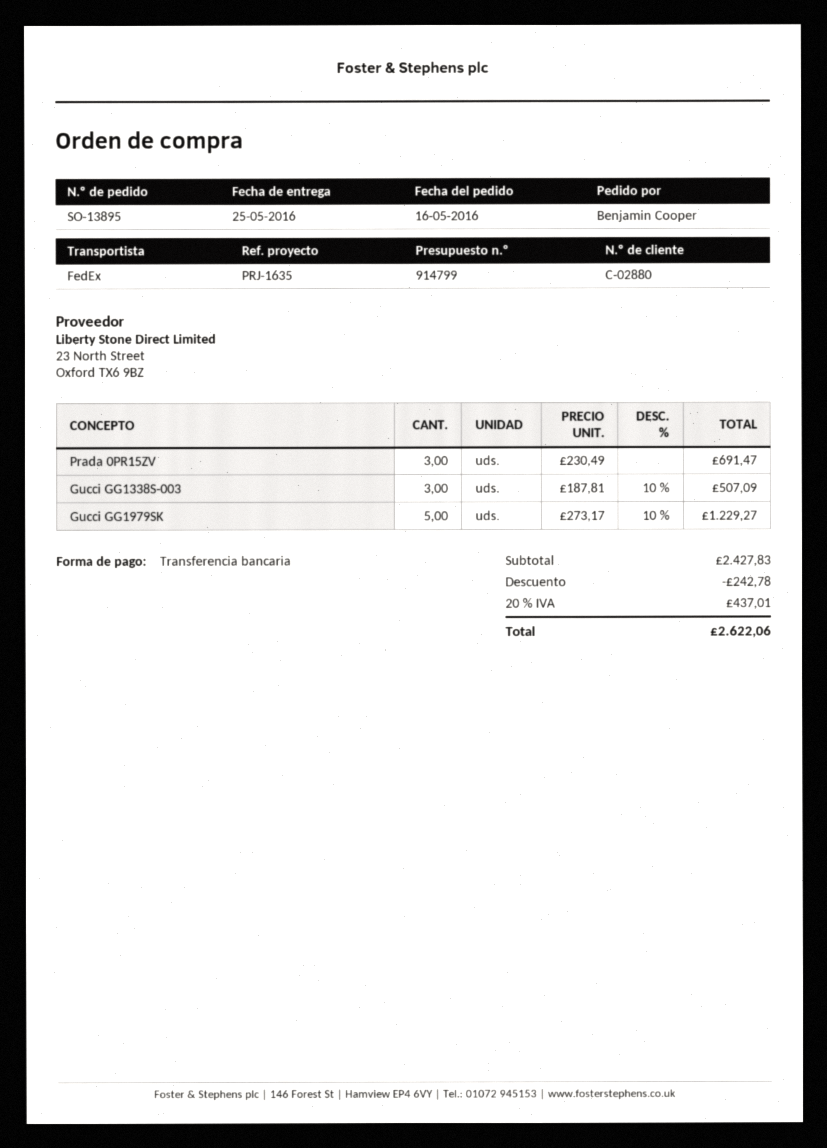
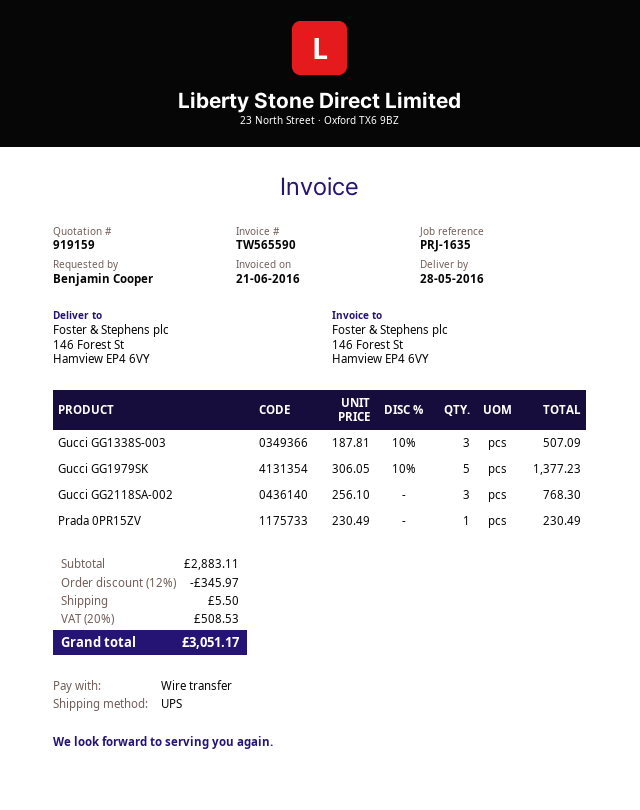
quote number: 914799 -> 919159
delivery date: 2016-05-25 -> 2016-05-28
shipping method: FedEx -> UPS
Prada 0PR15ZV: 3 x 230.49 = 691.47 -> 1 x 230.49 = 230.49
Gucci GG1979SK: 5 x 273.17 - 10% = 1229.27 -> 5 x 306.05 - 10% = 1377.23
Gucci GG2118SA-002: none -> 3 x 256.10 = 768.30
subtotal: 2427.83 -> 2883.11
discount: 242.78 -> 345.97
shipping: none -> 5.50
tax: 20% = 437.01 -> 20% = 508.53
total: 2622.06 -> 3051.17

